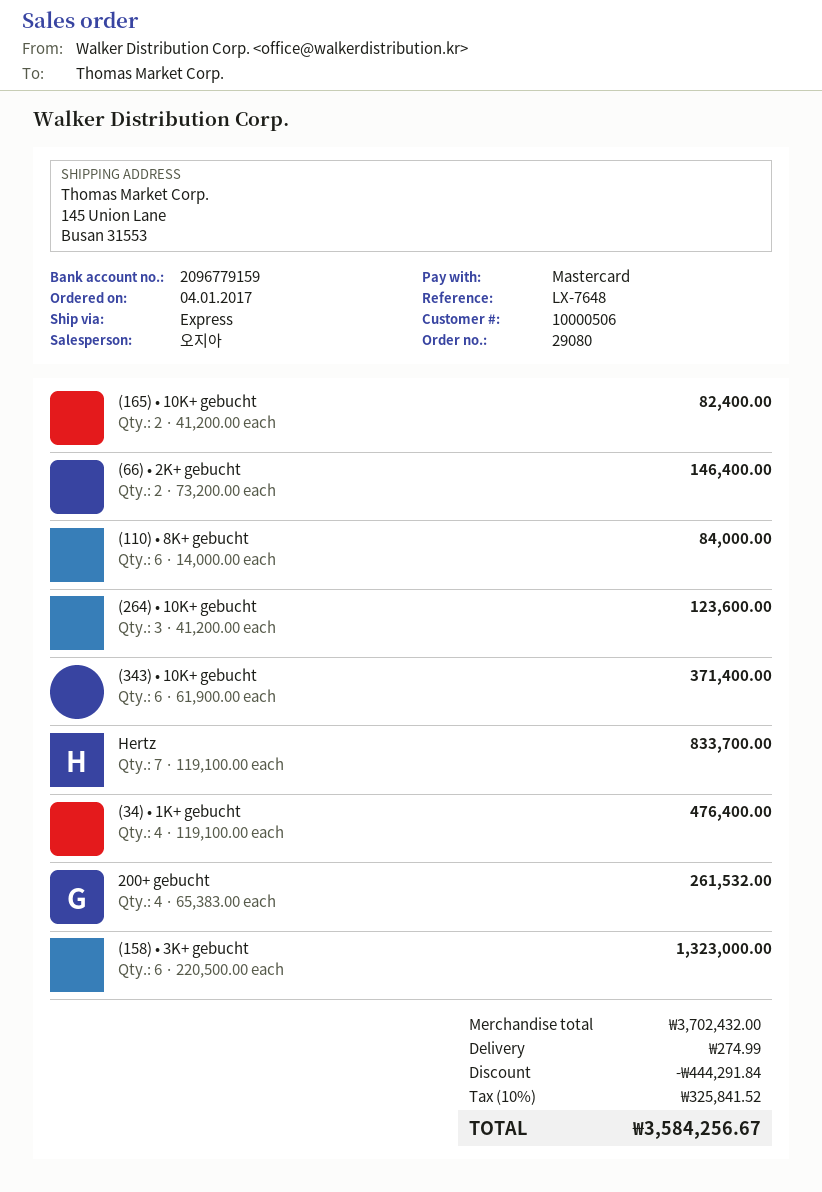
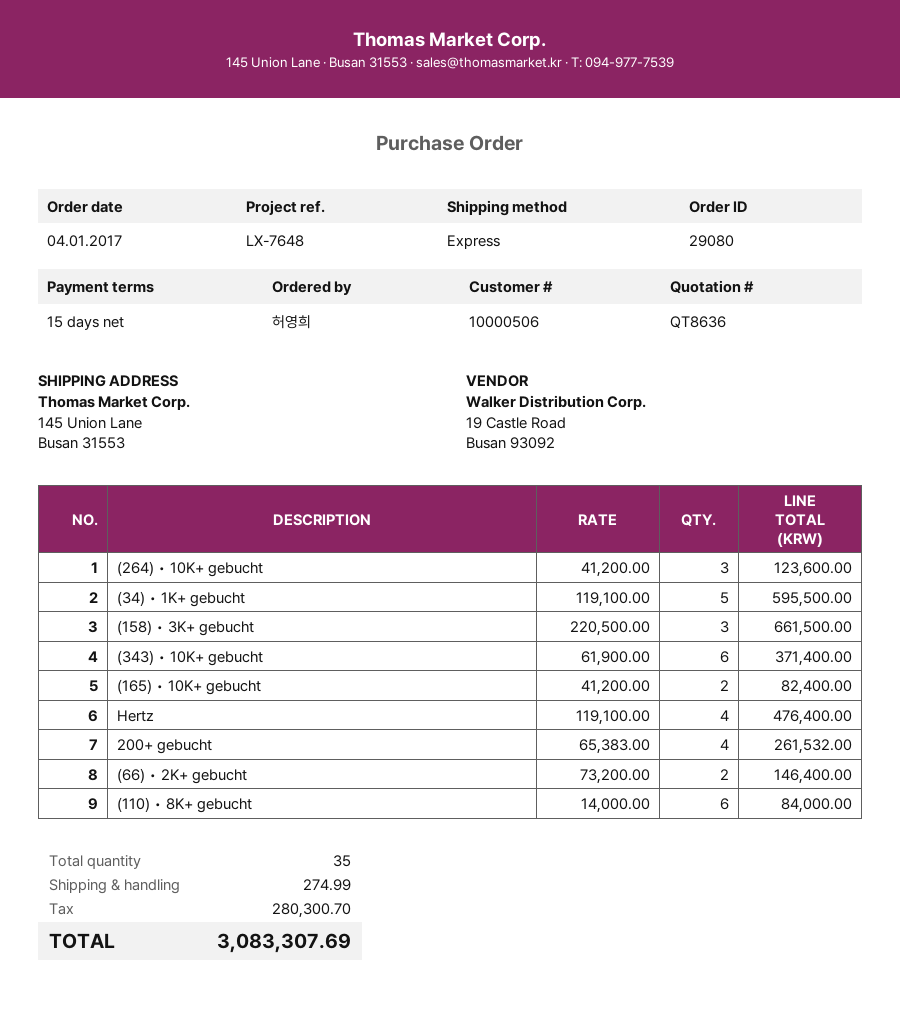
Hertz: 7 x 119100.00 = 833700.00 -> 4 x 119100.00 = 476400.00
(34) • 1K+ gebucht: 4 x 119100.00 = 476400.00 -> 5 x 119100.00 = 595500.00
(158) • 3K+ gebucht: 6 x 220500.00 = 1323000.00 -> 3 x 220500.00 = 661500.00
discount: 444291.84 -> none
tax: 325841.52 -> 280300.70
total: 3584256.67 -> 3083307.69

